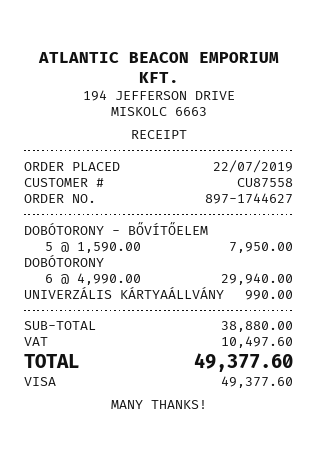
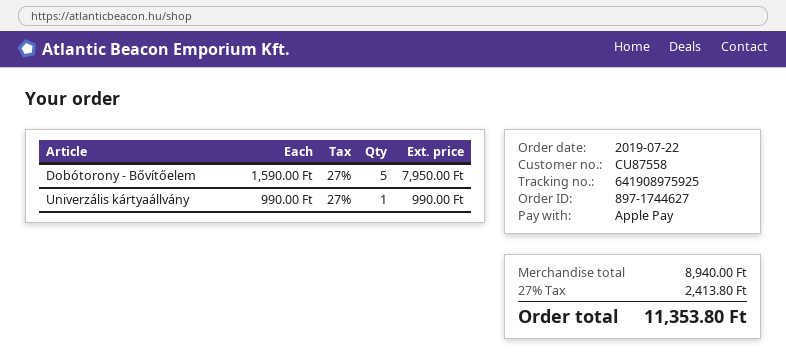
payment method: Visa -> Apple Pay
DOBÓTORONY: 6 x 4990.00 = 29940.00 -> none
subtotal: 38880.00 -> 8940.00
tax: 10497.60 -> 2413.80
total: 49377.60 -> 11353.80

